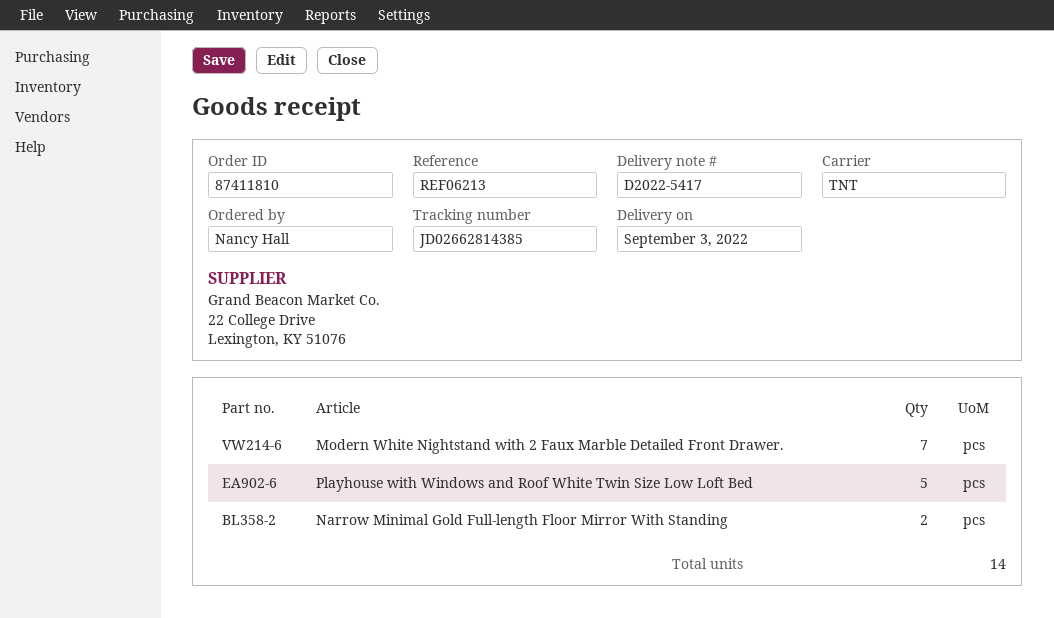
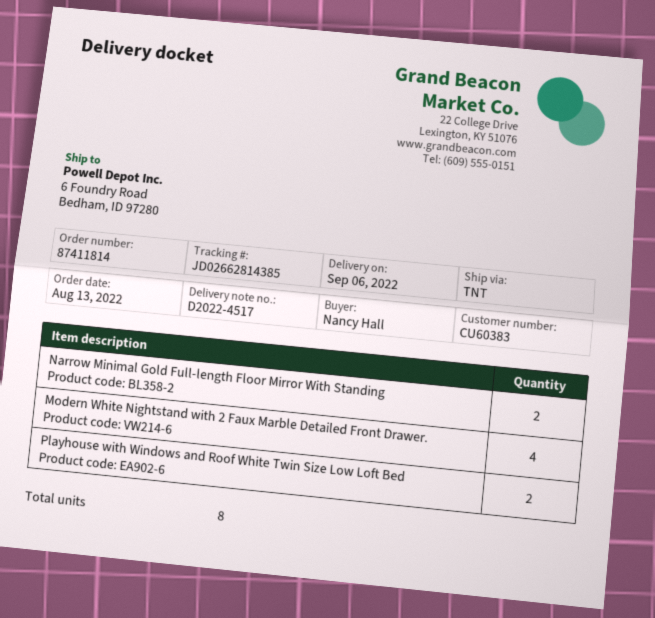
order number: 87411810 -> 87411814
delivery note number: D2022-5417 -> D2022-4517
delivery date: 2022-09-03 -> 2022-09-06
Modern White Nightstand with 2 Faux Marble Detailed Front Drawer.: 7 -> 4
Playhouse with Windows and Roof White Twin Size Low Loft Bed: 5 -> 2
total quantity: 14 -> 8

